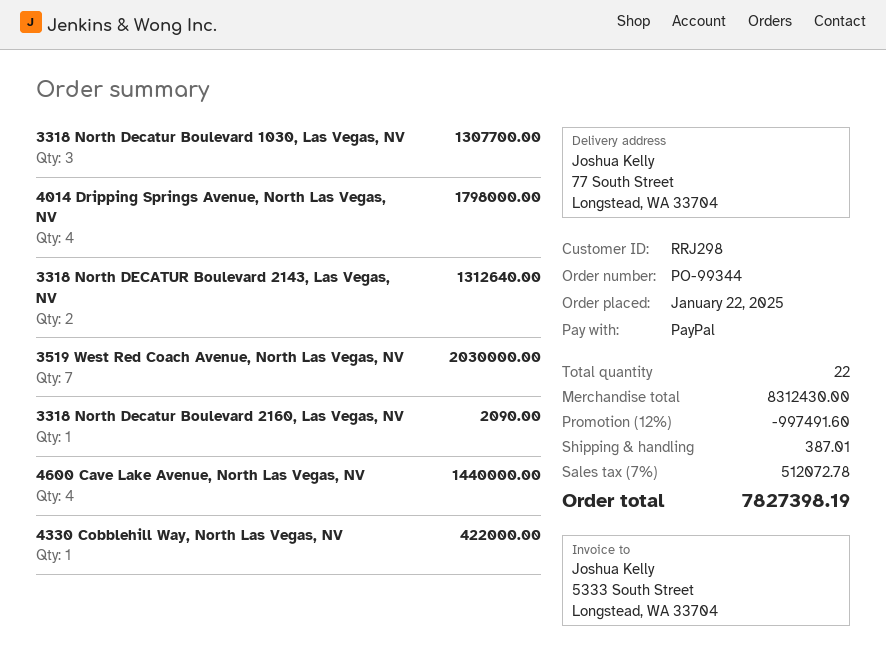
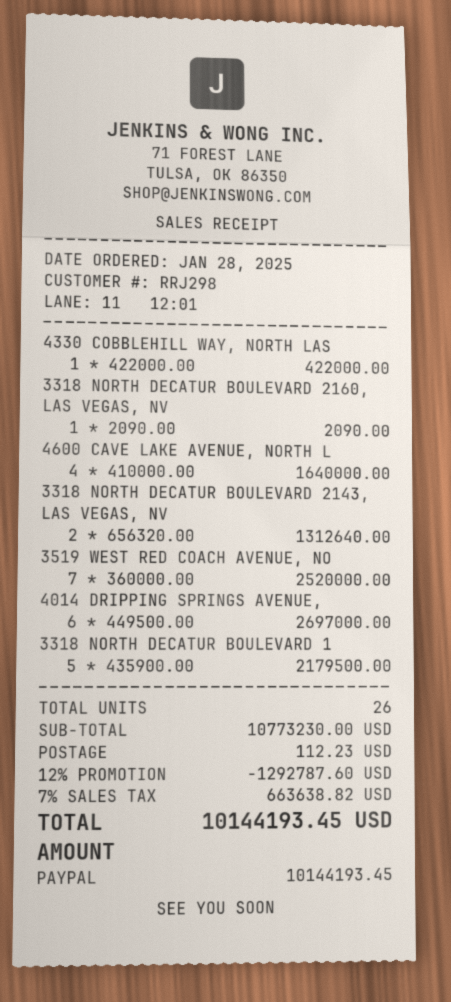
order date: 2025-01-22 -> 2025-01-28
3318 North Decatur Boulevard 1030, Las Vegas, NV: 3 for 1307700.00 -> 5 for 2179500.00
4014 Dripping Springs Avenue, North Las Vegas, NV: 4 for 1798000.00 -> 6 for 2697000.00
3519 West Red Coach Avenue, North Las Vegas, NV: 7 for 2030000.00 -> 7 for 2520000.00
4600 Cave Lake Avenue, North Las Vegas, NV: 4 for 1440000.00 -> 4 for 1640000.00
total quantity: 22 -> 26
subtotal: 8312430.00 -> 10773230.00
discount: 12% = 997491.60 -> 12% = 1292787.60
shipping: 387.01 -> 112.23
tax: 7% = 512072.78 -> 7% = 663638.82
total: 7827398.19 -> 10144193.45

